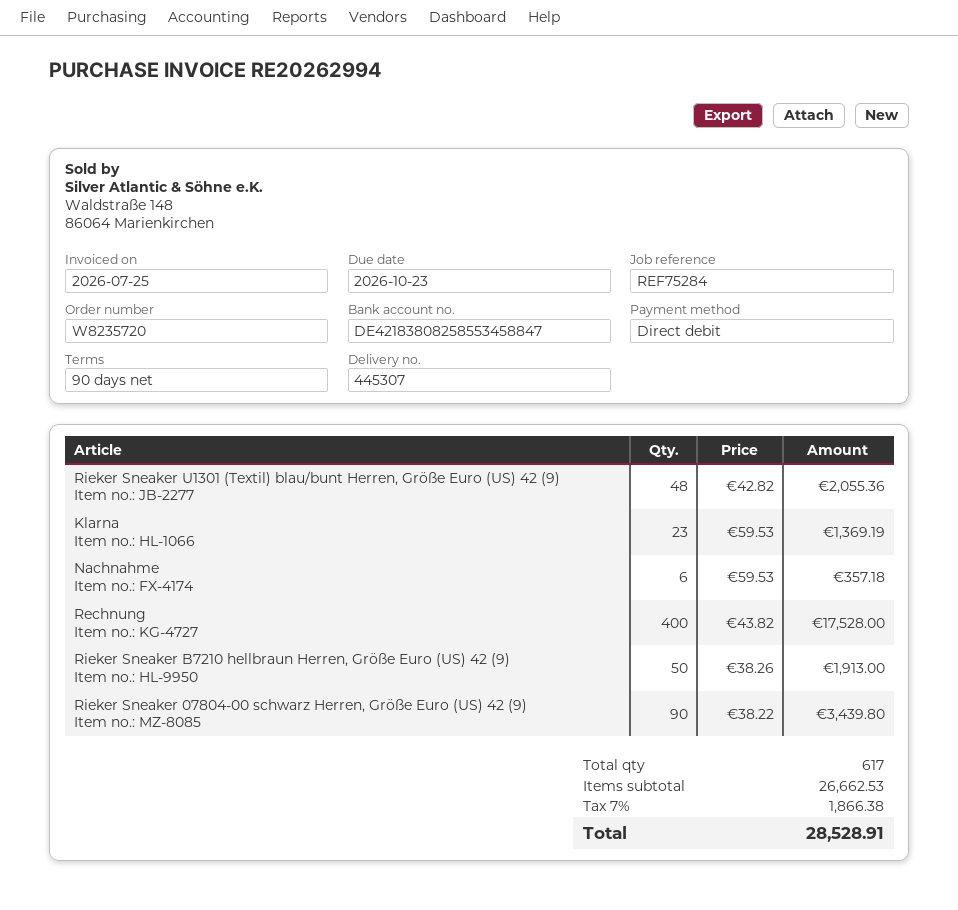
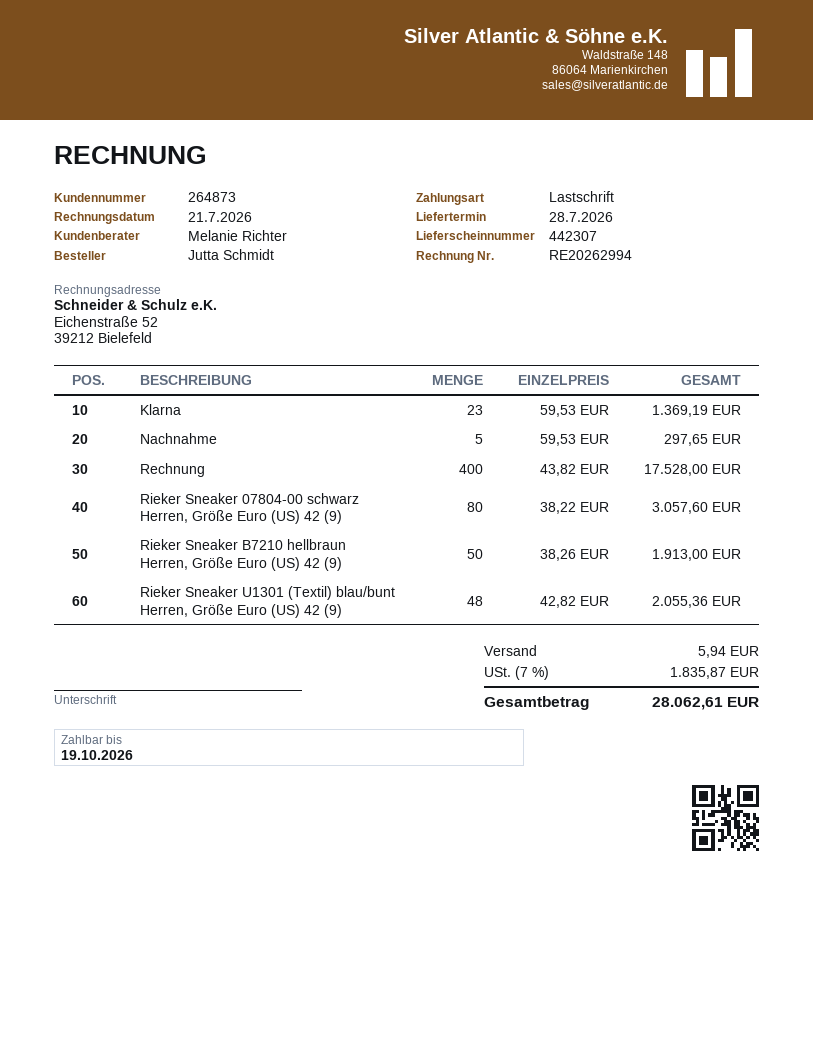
delivery note number: 445307 -> 442307
invoice date: 2026-07-25 -> 2026-07-21
due date: 2026-10-23 -> 2026-10-19
Nachnahme: 6 x 59.53 = 357.18 -> 5 x 59.53 = 297.65
Rieker Sneaker 07804-00 schwarz Herren, Größe Euro (US) 42 (9): 90 x 38.22 = 3439.80 -> 80 x 38.22 = 3057.60
shipping: none -> 5.94
tax: 7% = 1866.38 -> 7% = 1835.87
total: 28528.91 -> 28062.61

